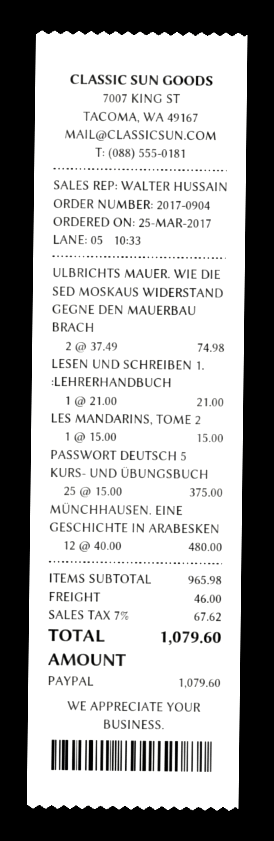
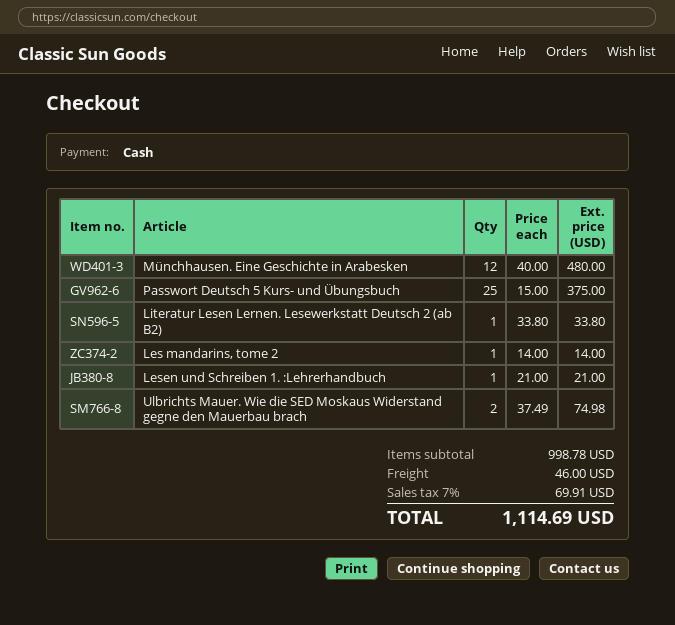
payment method: PayPal -> cash
LES MANDARINS, TOME 2: 1 x 15.00 = 15.00 -> 1 x 14.00 = 14.00
Literatur Lesen Lernen. Lesewerkstatt Deutsch 2 (ab B2): none -> 1 x 33.80 = 33.80
subtotal: 965.98 -> 998.78
tax: 7% = 67.62 -> 7% = 69.91
total: 1079.60 -> 1114.69

